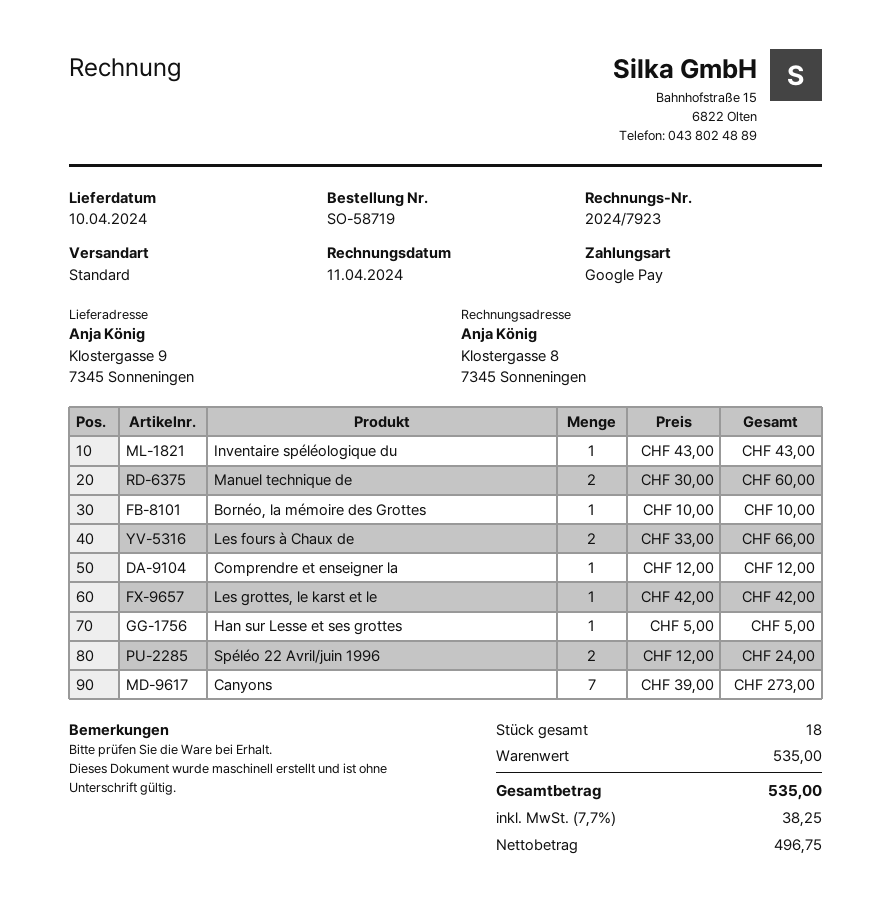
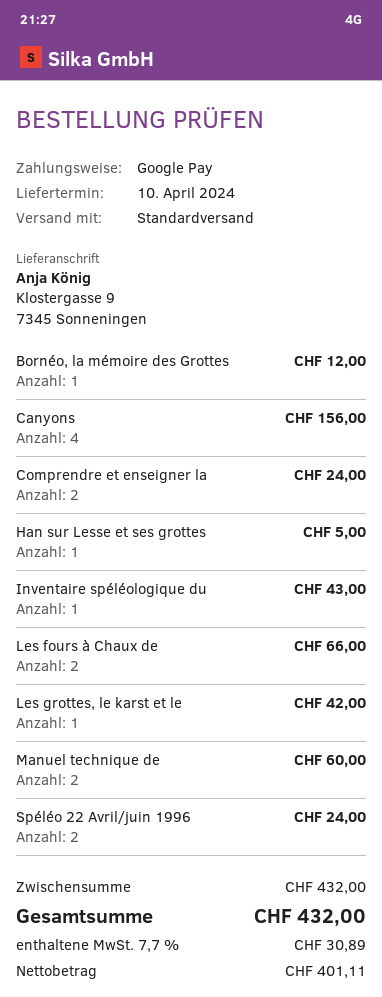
Bornéo, la mémoire des Grottes: 1 for 10.00 -> 1 for 12.00
Comprendre et enseigner la: 1 for 12.00 -> 2 for 24.00
Canyons: 7 for 273.00 -> 4 for 156.00
subtotal: 535.00 -> 432.00
net: 496.75 -> 401.11
tax: 7.7% = 38.25 -> 7.7% = 30.89
total: 535.00 -> 432.00

